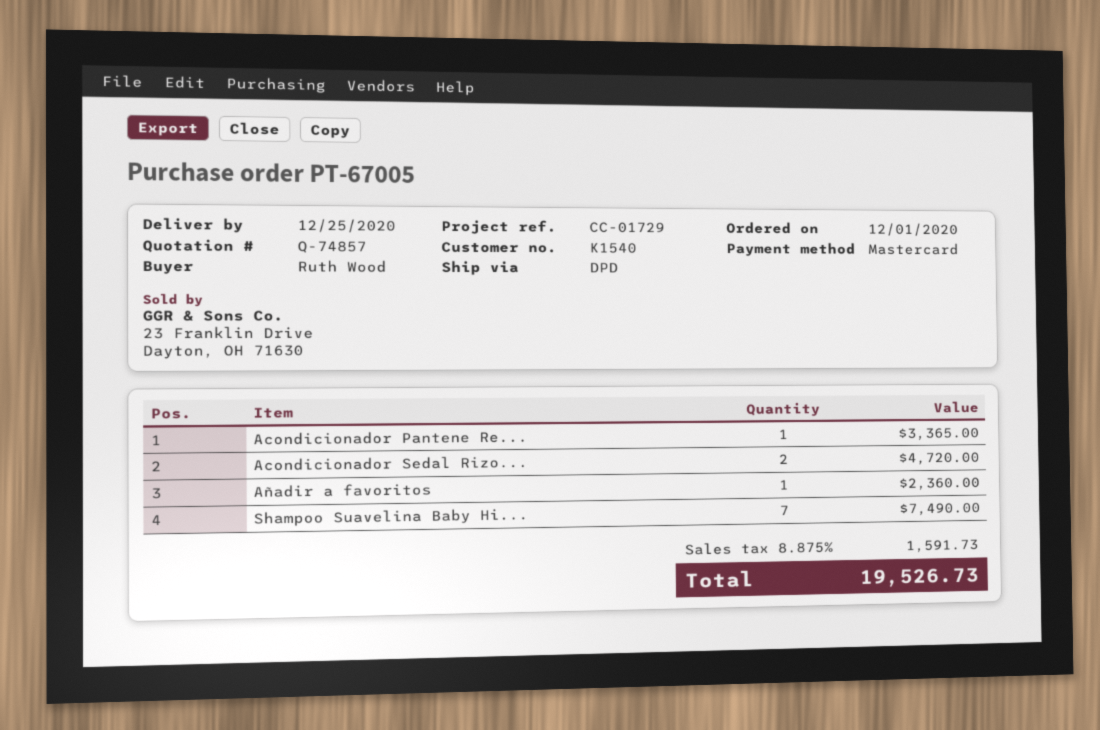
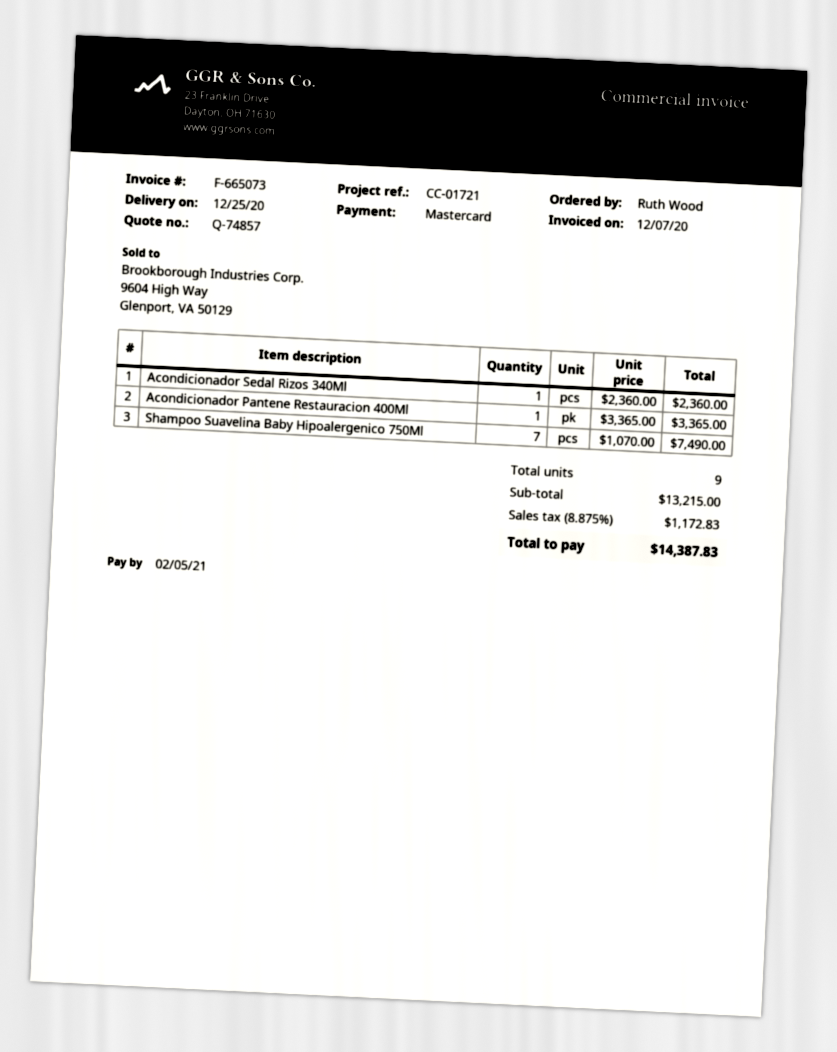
reference: CC-01729 -> CC-01721
Acondicionador Sedal Rizo...: 2 for 4720.00 -> 1 for 2360.00
Añadir a favoritos: 1 for 2360.00 -> none
tax: 8.875% = 1591.73 -> 8.875% = 1172.83
total: 19526.73 -> 14387.83

